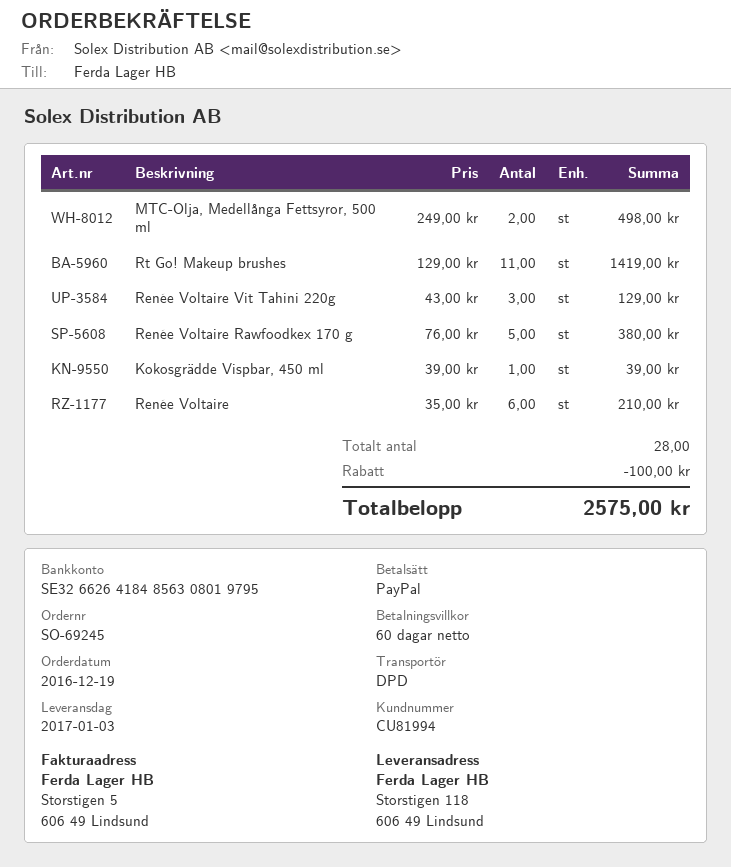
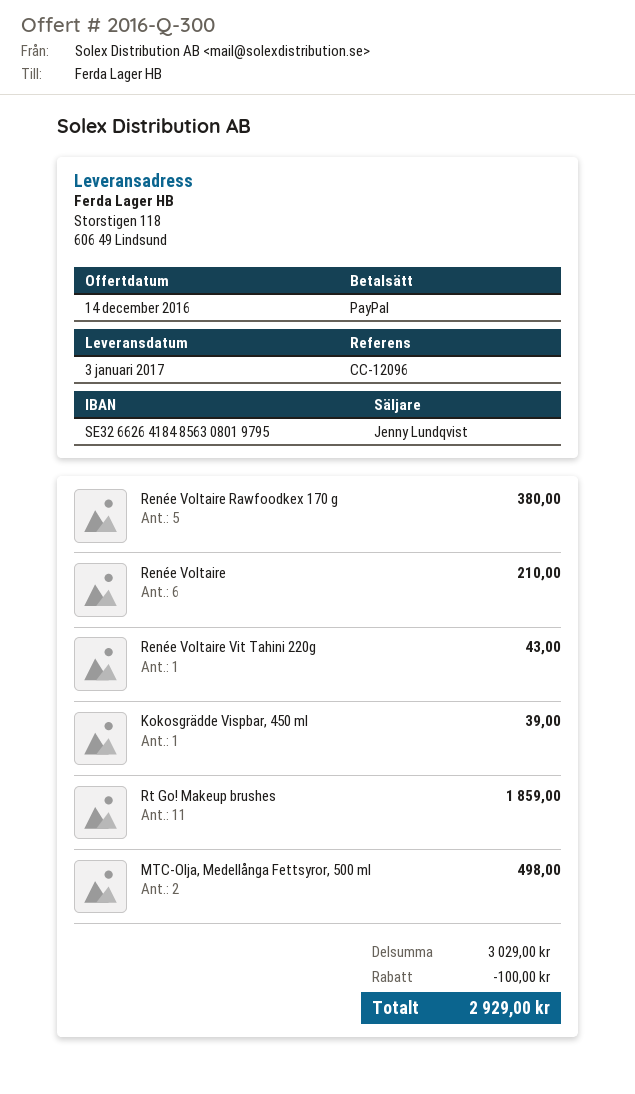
Rt Go! Makeup brushes: 11 for 1419.00 -> 11 for 1859.00
Renée Voltaire Vit Tahini 220g: 3 for 129.00 -> 1 for 43.00
total: 2575.00 -> 2929.00

